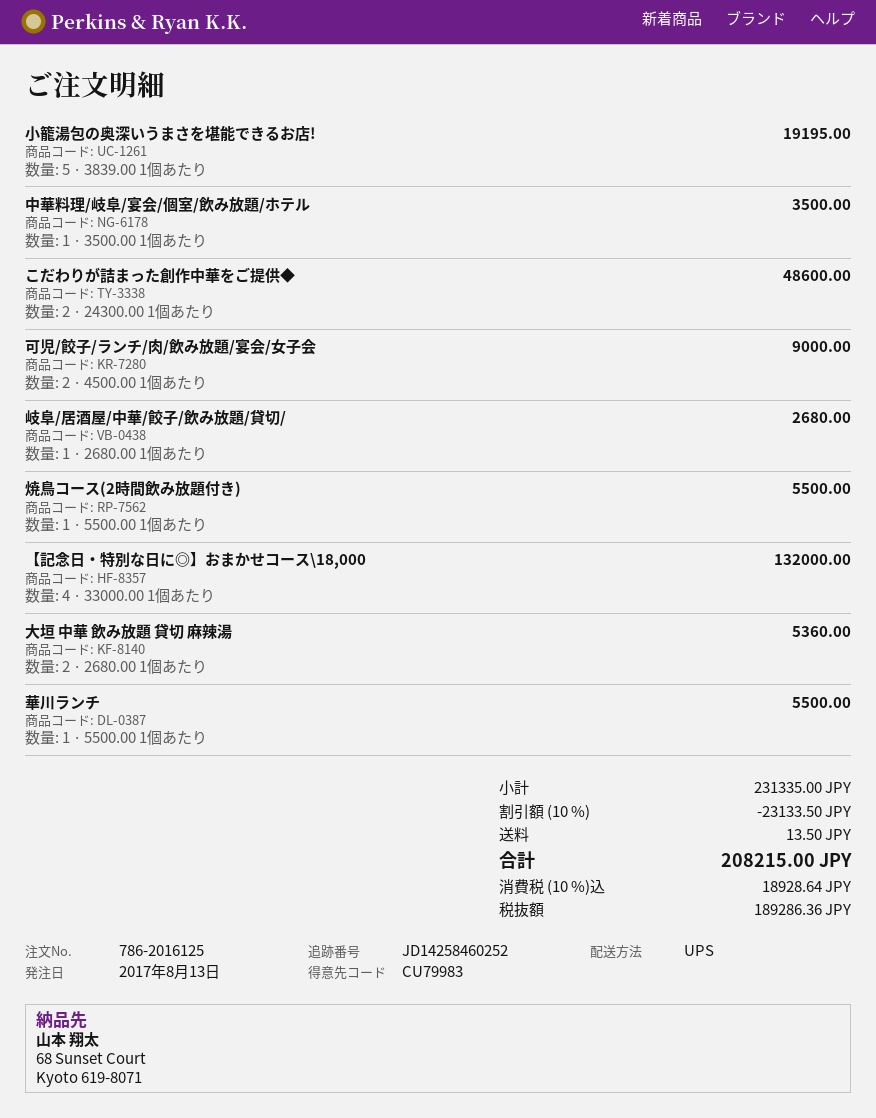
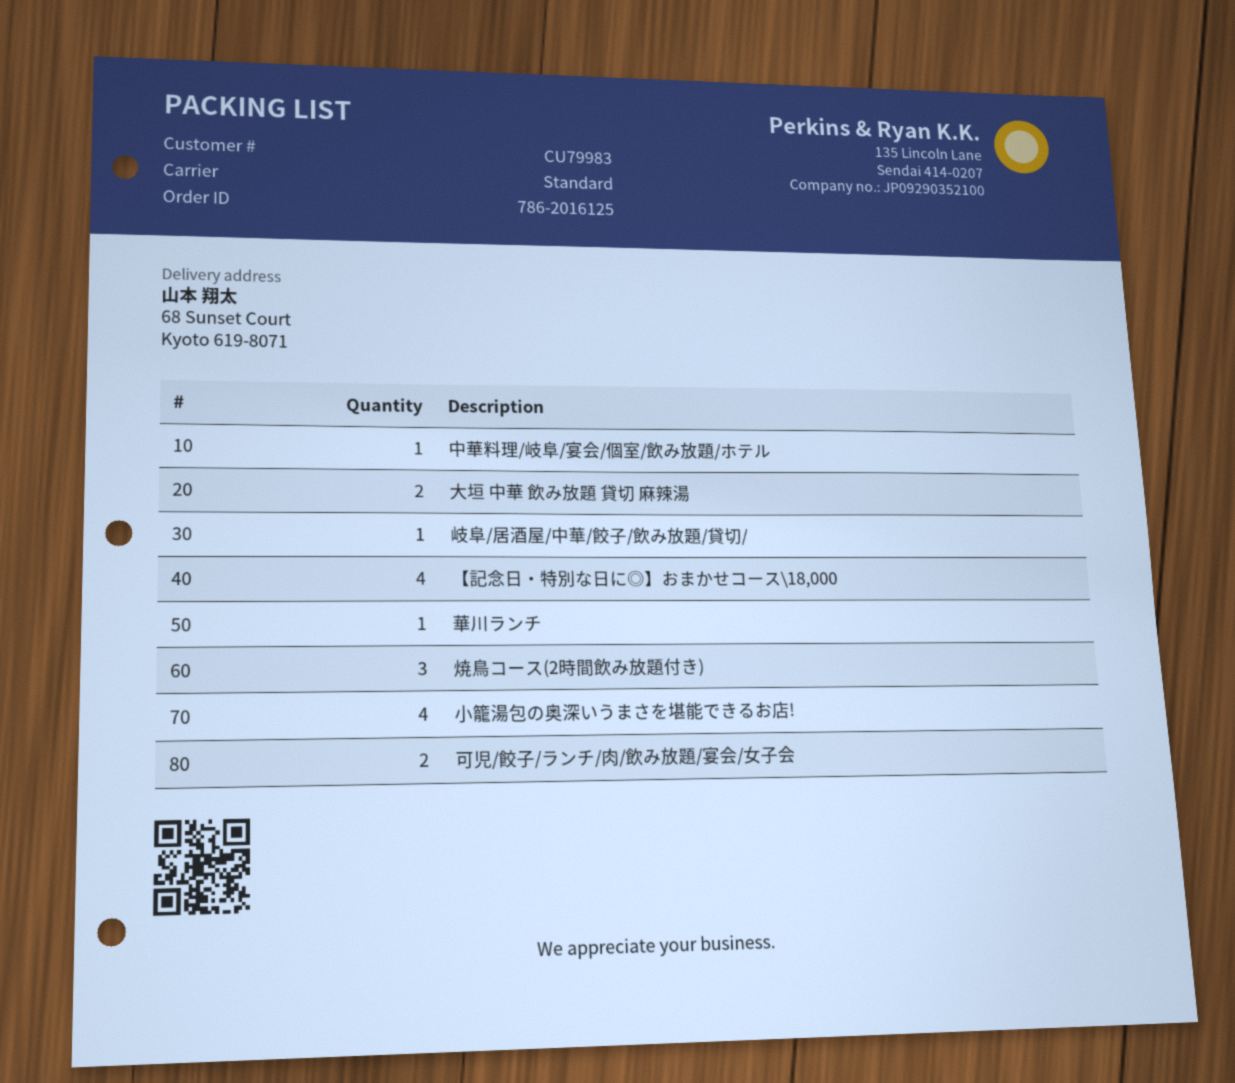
shipping method: UPS -> standard
小籠湯包の奥深いうまさを堪能できるお店!: 5 -> 4
こだわりが詰まった創作中華をご提供◆: 2 -> none
焼鳥コース(2時間飲み放題付き): 1 -> 3

